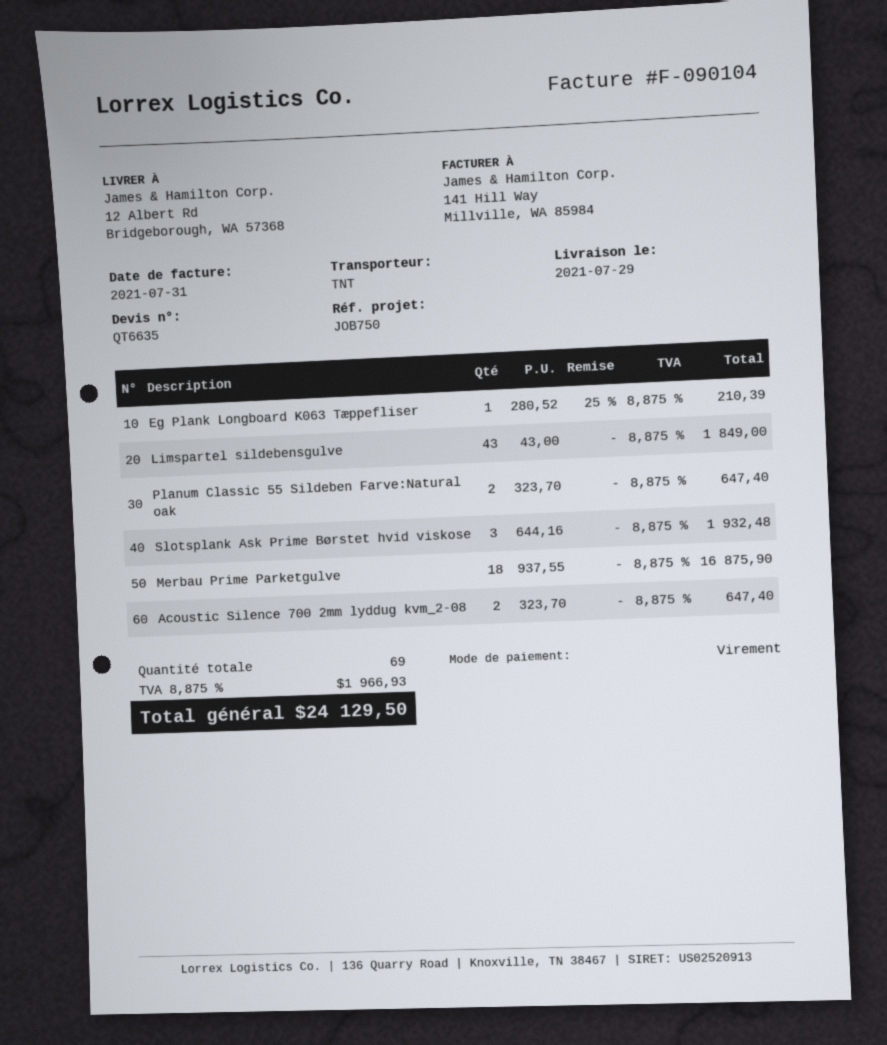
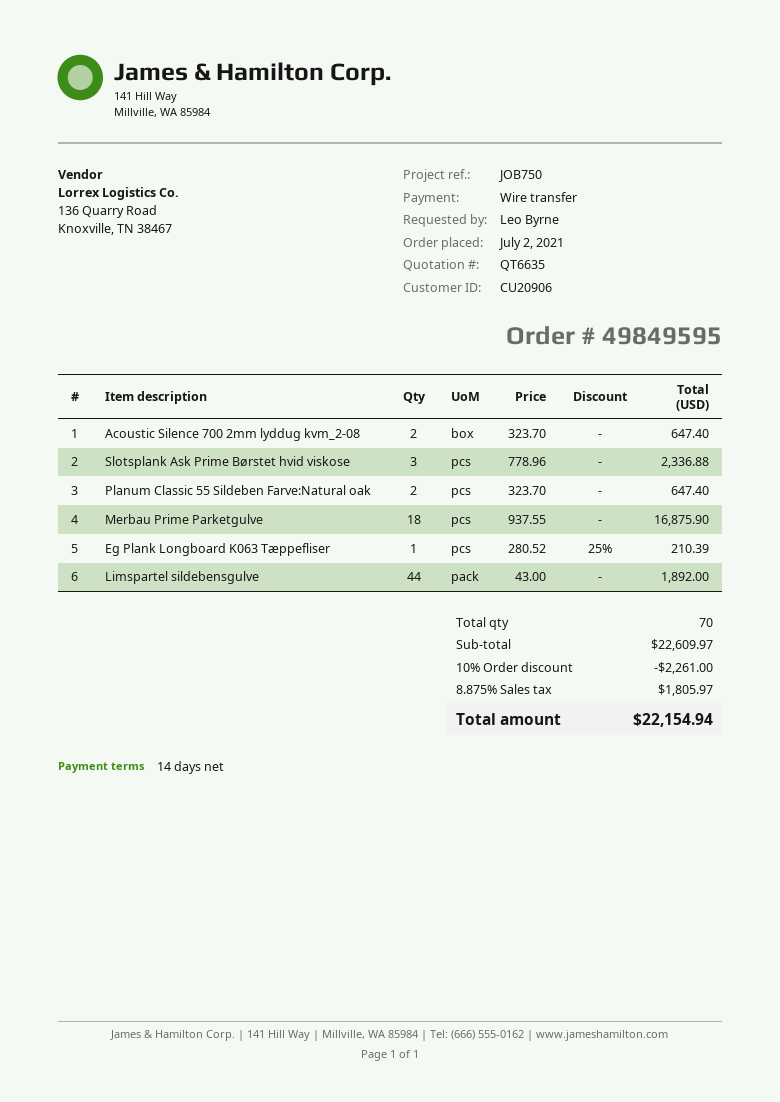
Limspartel sildebensgulve: 43 x 43.00 = 1849.00 -> 44 x 43.00 = 1892.00
Slotsplank Ask Prime Børstet hvid viskose: 3 x 644.16 = 1932.48 -> 3 x 778.96 = 2336.88
total quantity: 69 -> 70
discount: none -> 10% = 2261.00
tax: 8.875% = 1966.93 -> 8.875% = 1805.97
total: 24129.50 -> 22154.94

